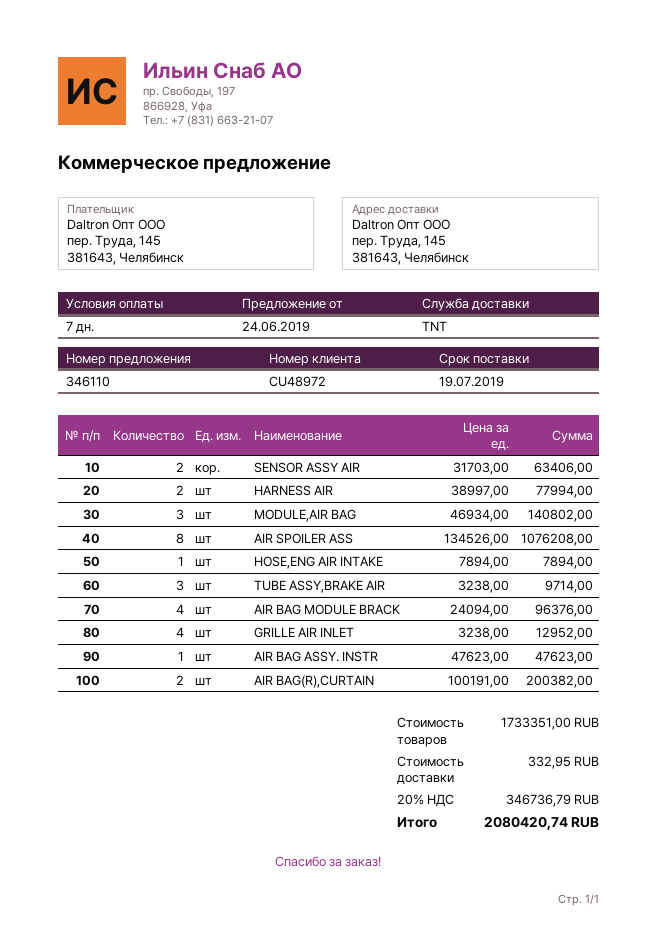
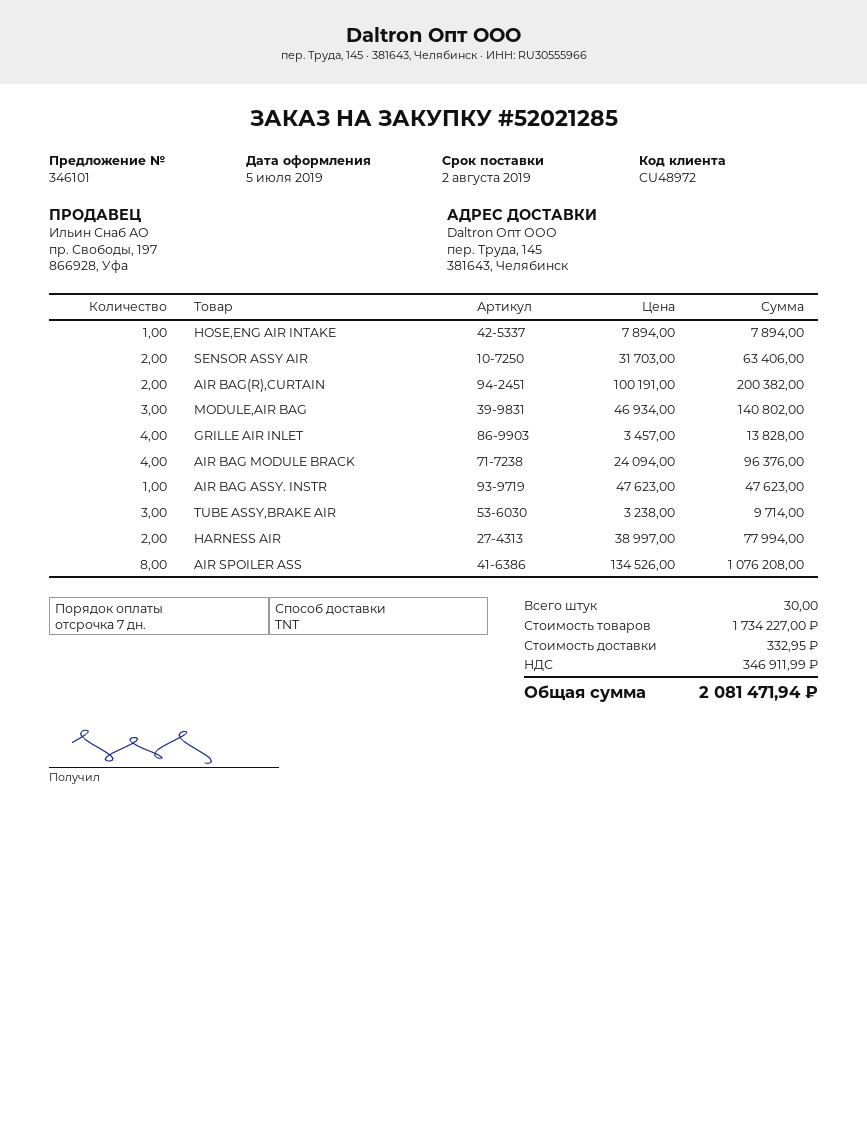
quote number: 346110 -> 346101
delivery date: 2019-07-19 -> 2019-08-02
GRILLE AIR INLET: 4 x 3238.00 = 12952.00 -> 4 x 3457.00 = 13828.00
subtotal: 1733351.00 -> 1734227.00
tax: 346736.79 -> 346911.99
total: 2080420.74 -> 2081471.94

